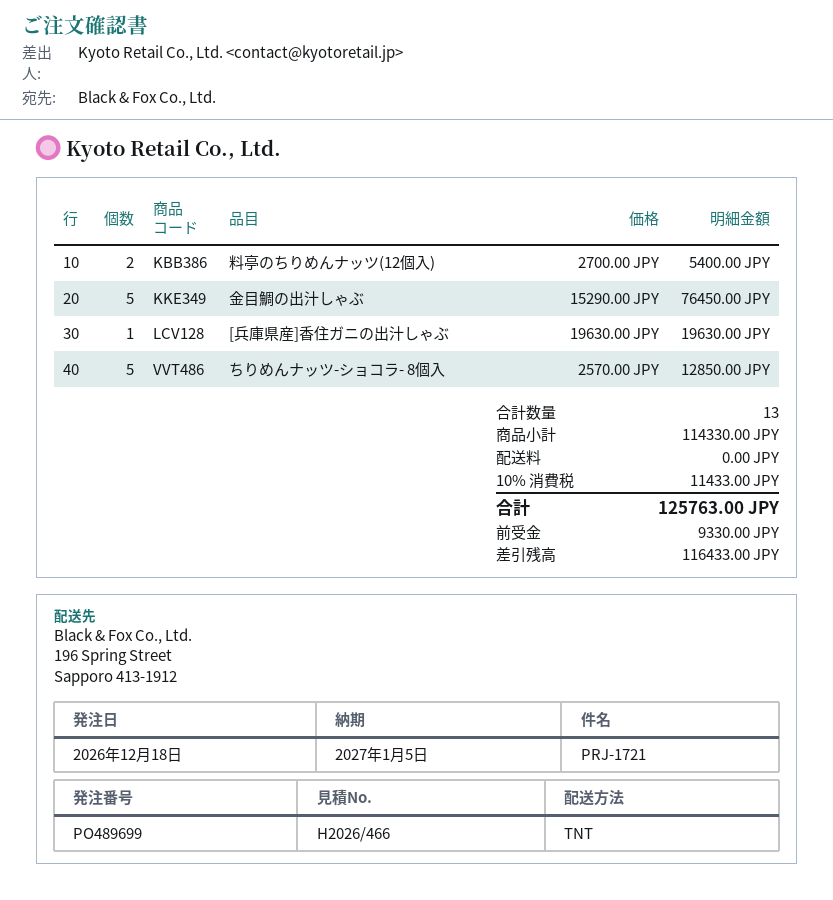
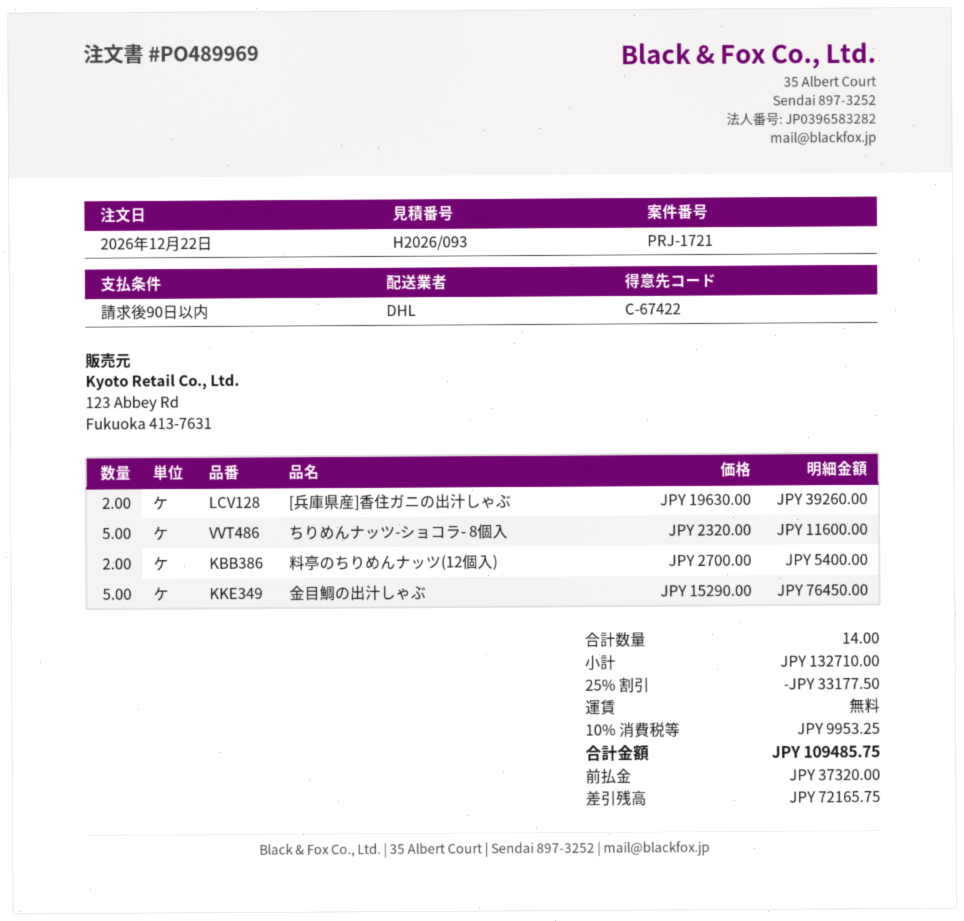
quote number: H2026/466 -> H2026/093
order number: PO489699 -> PO489969
order date: 2026-12-18 -> 2026-12-22
shipping method: TNT -> DHL
[兵庫県産]香住ガニの出汁しゃぶ: 1 x 19630.00 = 19630.00 -> 2 x 19630.00 = 39260.00
ちりめんナッツ-ショコラ- 8個入: 5 x 2570.00 = 12850.00 -> 5 x 2320.00 = 11600.00
total quantity: 13 -> 14
subtotal: 114330.00 -> 132710.00
discount: none -> 25% = 33177.50
tax: 10% = 11433.00 -> 10% = 9953.25
total: 125763.00 -> 109485.75
deposit: 9330.00 -> 37320.00
balance: 116433.00 -> 72165.75

